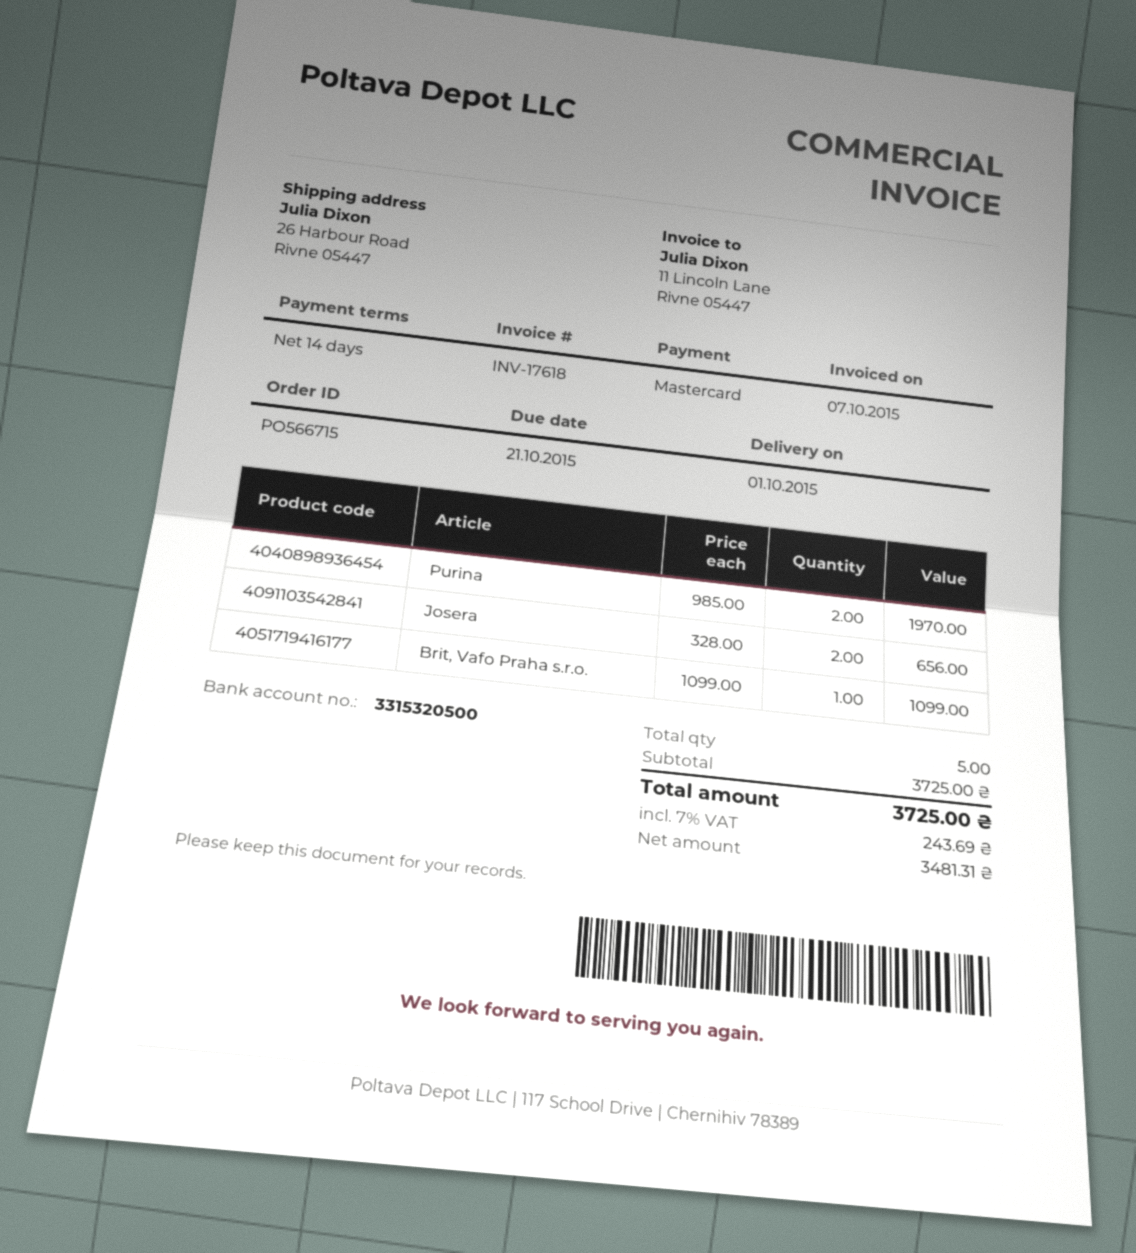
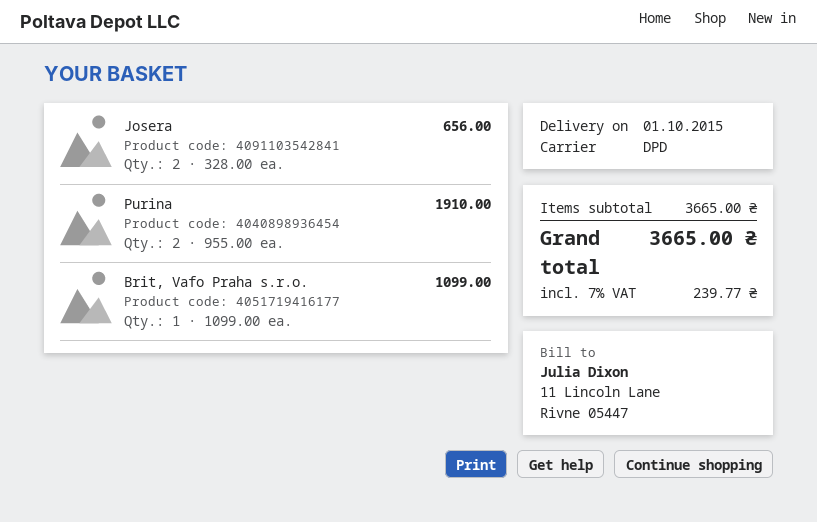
Purina: 2 x 985.00 = 1970.00 -> 2 x 955.00 = 1910.00
subtotal: 3725.00 -> 3665.00
tax: 7% = 243.69 -> 7% = 239.77
total: 3725.00 -> 3665.00

